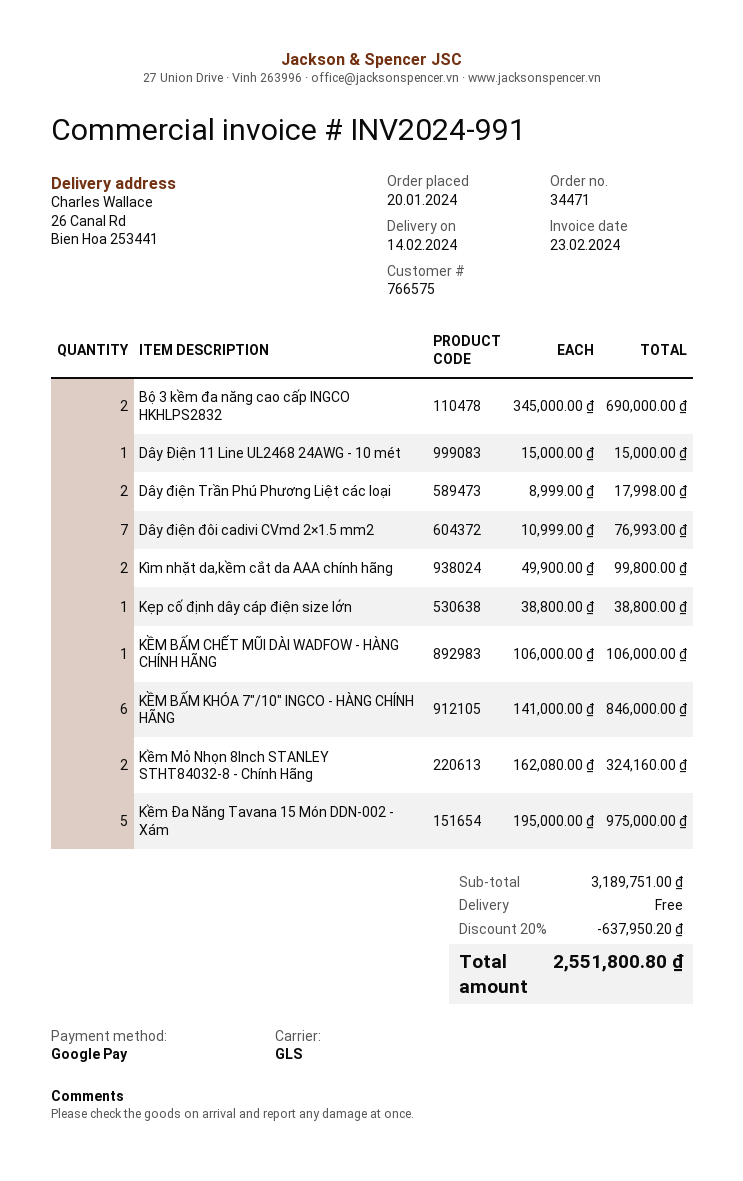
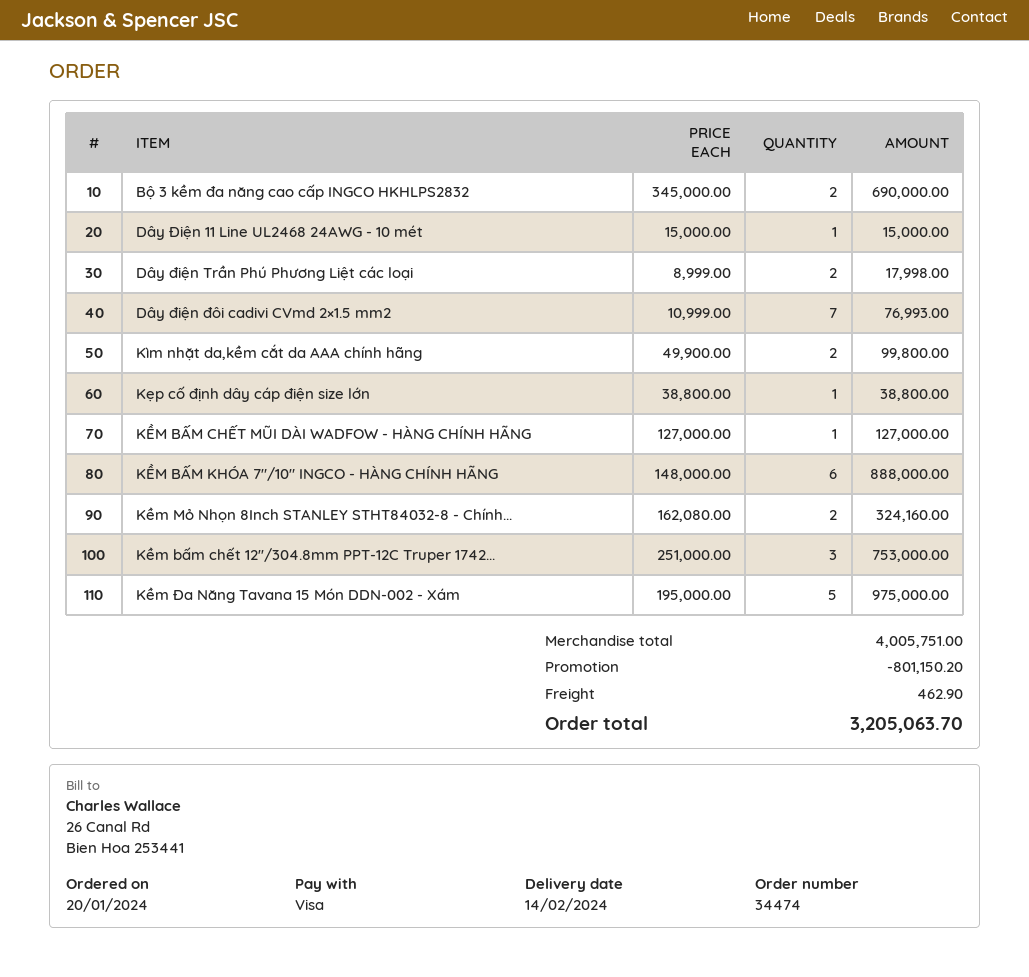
order number: 34471 -> 34474
payment method: Google Pay -> Visa
KỀM BẤM CHẾT MŨI DÀI WADFOW - HÀNG CHÍNH HÃNG: 1 x 106000.00 = 106000.00 -> 1 x 127000.00 = 127000.00
KỀM BẤM KHÓA 7"/10" INGCO - HÀNG CHÍNH HÃNG: 6 x 141000.00 = 846000.00 -> 6 x 148000.00 = 888000.00
Kềm bấm chết 12''/304.8mm PPT-12C Truper 1742...: none -> 3 x 251000.00 = 753000.00
subtotal: 3189751.00 -> 4005751.00
discount: 637950.20 -> 801150.20
shipping: 0.00 -> 462.90
total: 2551800.80 -> 3205063.70

